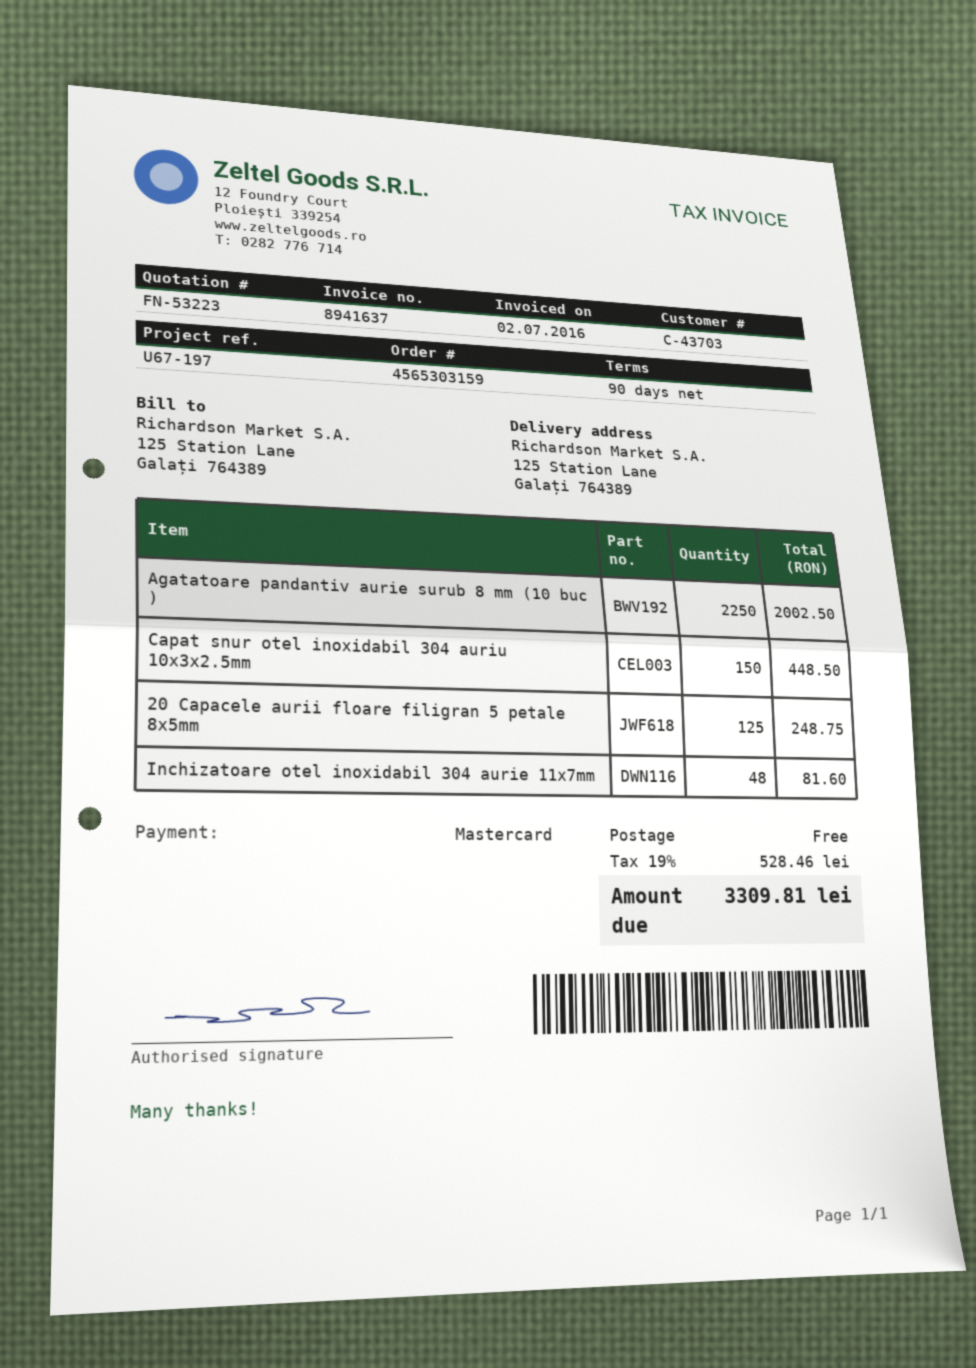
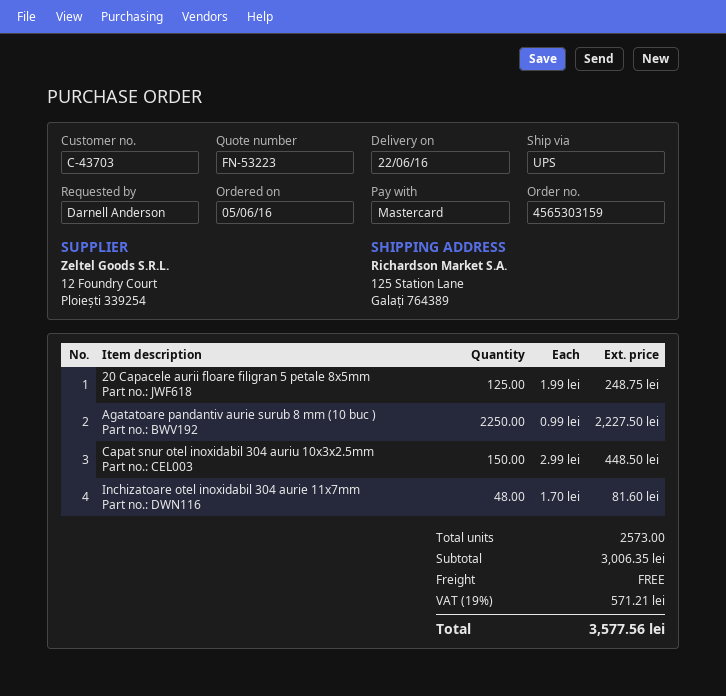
Agatatoare pandantiv aurie surub 8 mm (10 buc ): 2250 for 2002.50 -> 2250 for 2227.50
tax: 19% = 528.46 -> 19% = 571.21
total: 3309.81 -> 3577.56

